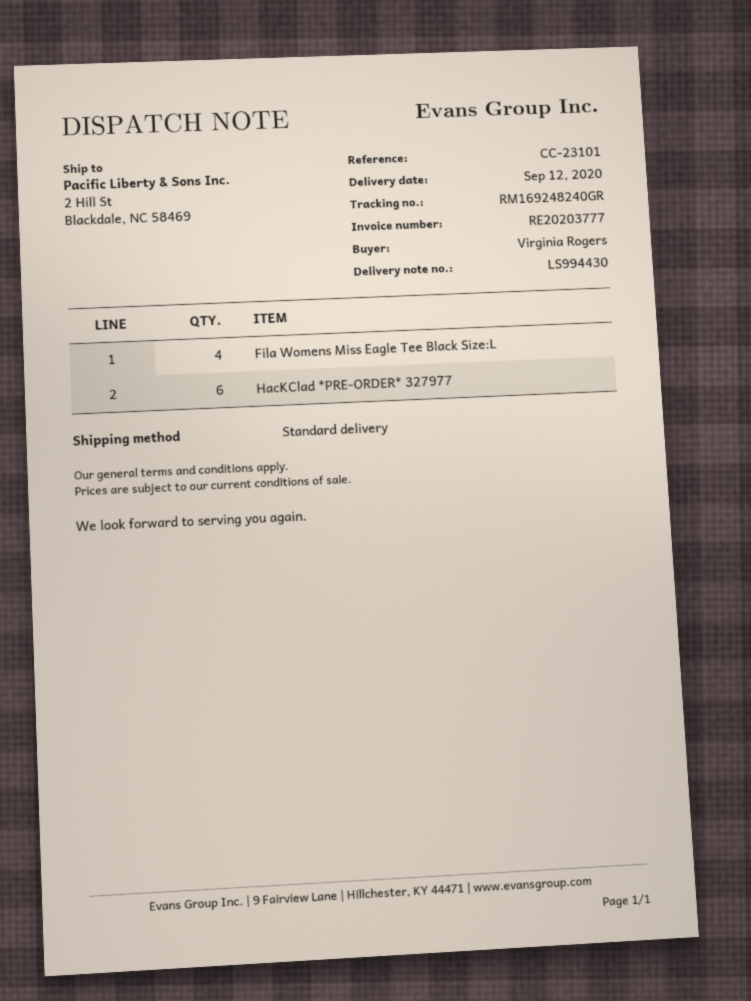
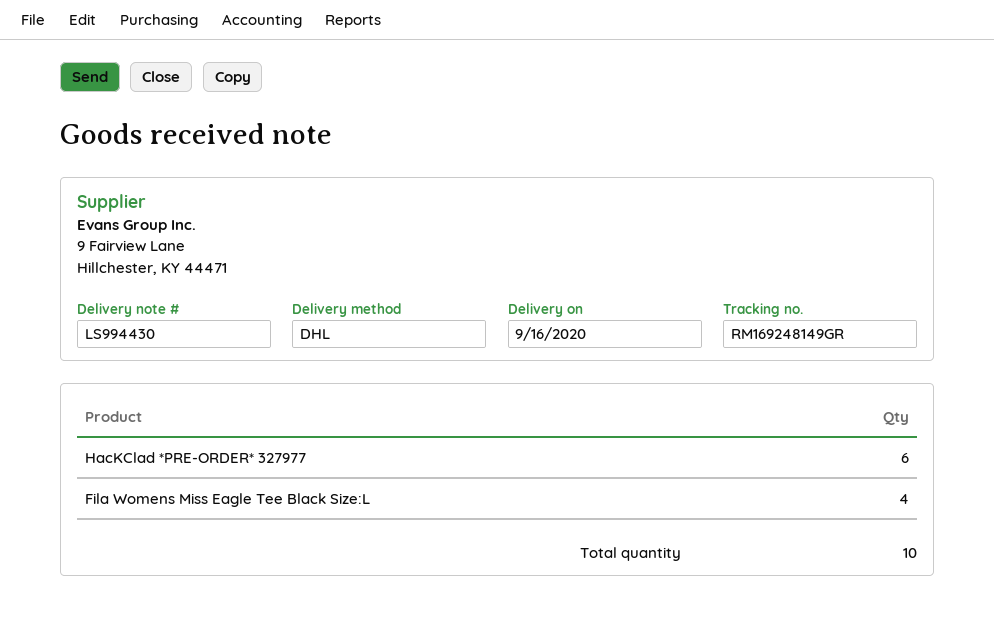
delivery date: 2020-09-12 -> 2020-09-16
shipping method: standard -> DHL
tracking number: RM169248240GR -> RM169248149GR

